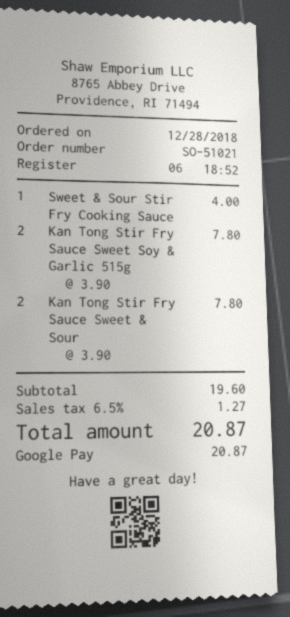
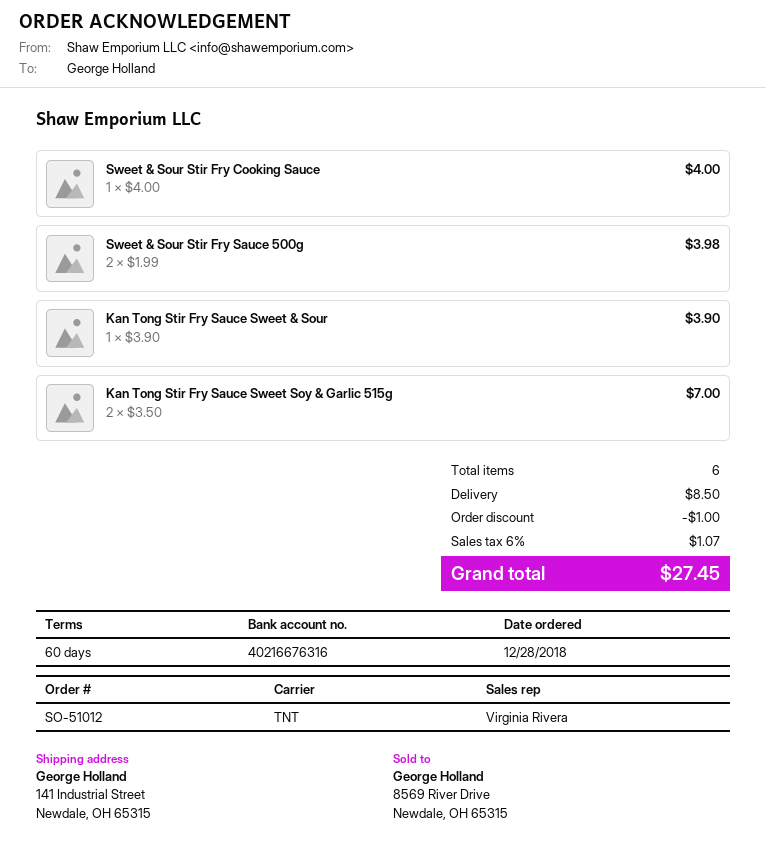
order number: SO-51021 -> SO-51012
Kan Tong Stir Fry Sauce Sweet Soy & Garlic 515g: 2 x 3.90 = 7.80 -> 2 x 3.50 = 7.00
Kan Tong Stir Fry Sauce Sweet & Sour: 2 x 3.90 = 7.80 -> 1 x 3.90 = 3.90
Sweet & Sour Stir Fry Sauce 500g: none -> 2 x 1.99 = 3.98
discount: none -> 1.00
shipping: none -> 8.50
tax: 6.5% = 1.27 -> 6% = 1.07
total: 20.87 -> 27.45

